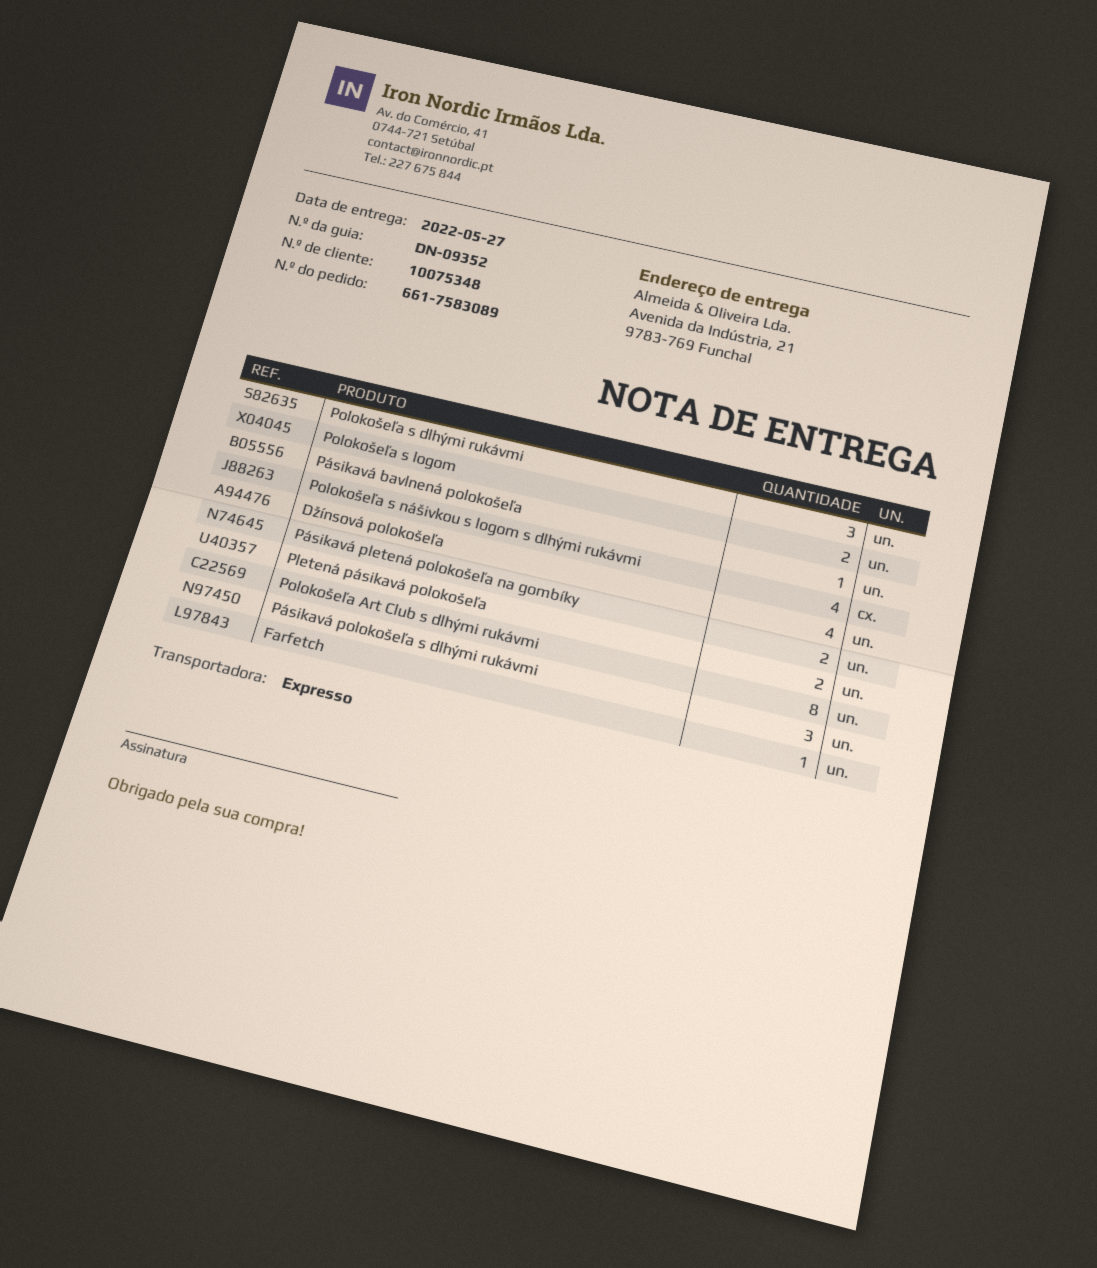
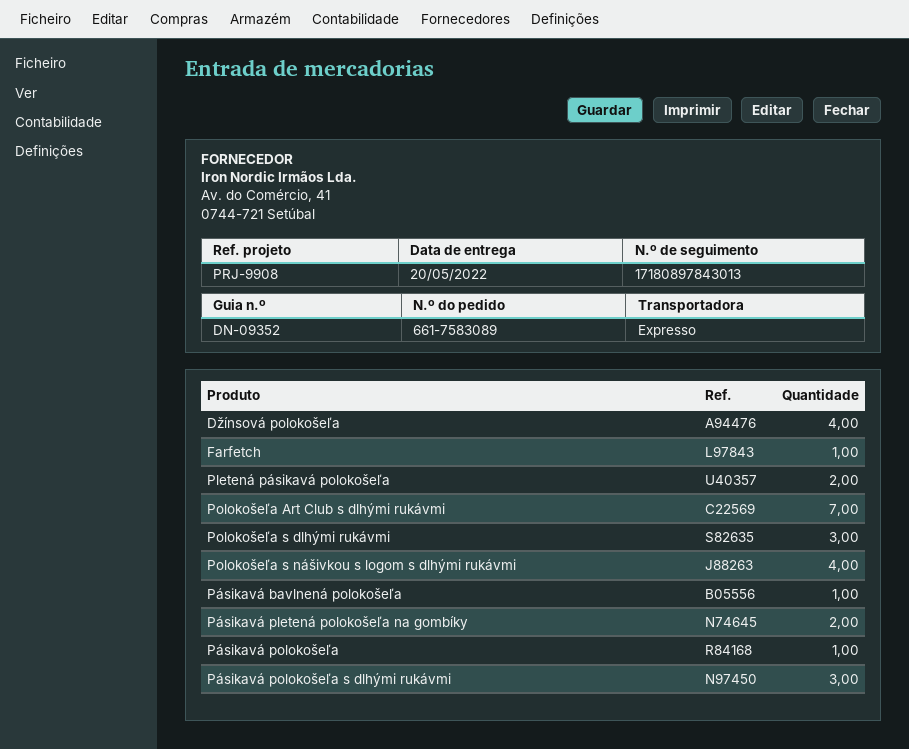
delivery date: 2022-05-27 -> 2022-05-20
Polokošeľa s logom: 2 -> none
Polokošeľa Art Club s dlhými rukávmi: 8 -> 7
Pásikavá polokošeľa: none -> 1

